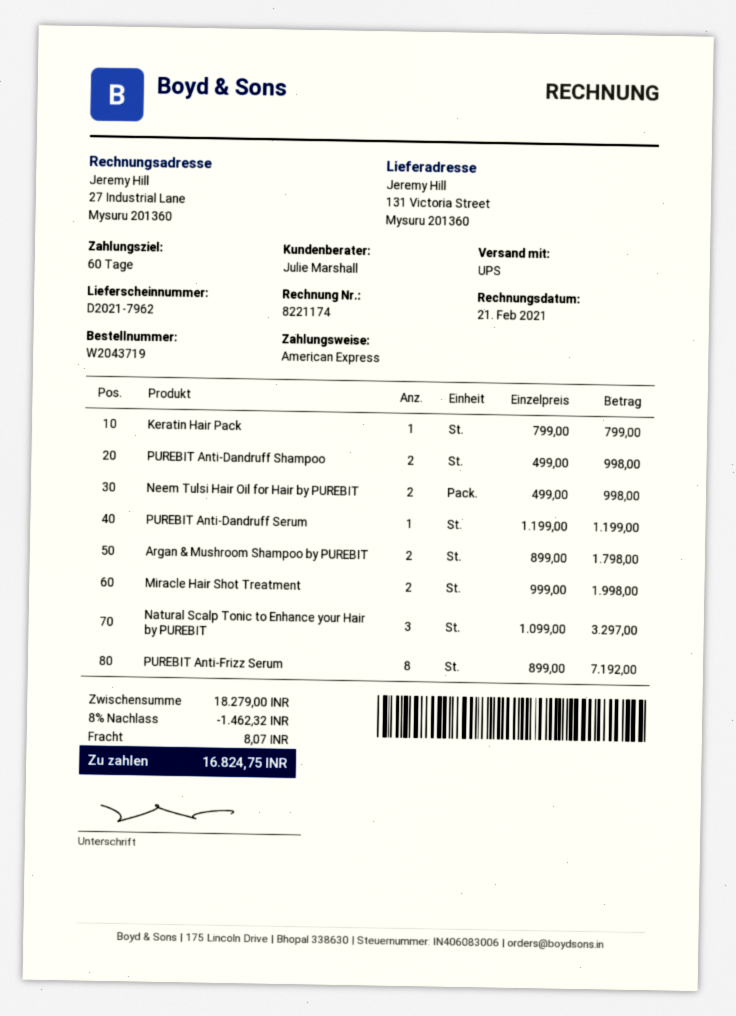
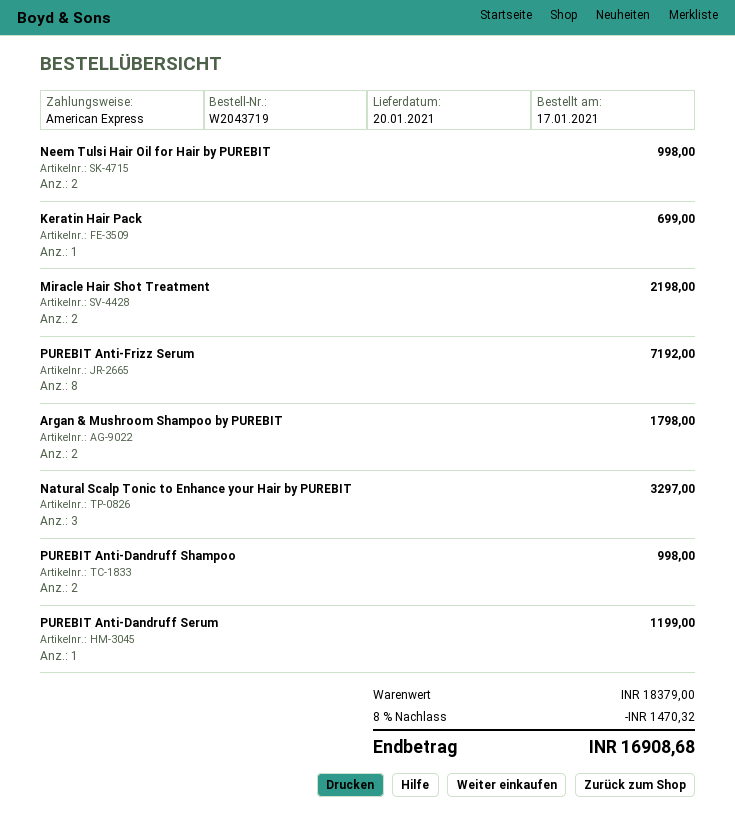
Keratin Hair Pack: 1 for 799.00 -> 1 for 699.00
Miracle Hair Shot Treatment: 2 for 1998.00 -> 2 for 2198.00
subtotal: 18279.00 -> 18379.00
discount: 8% = 1462.32 -> 8% = 1470.32
shipping: 8.07 -> none
total: 16824.75 -> 16908.68

